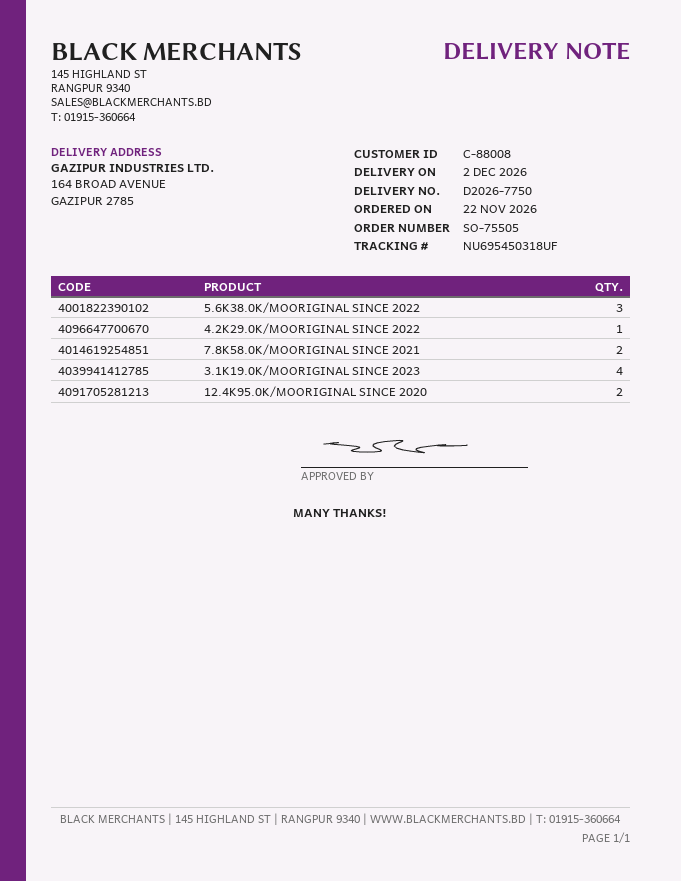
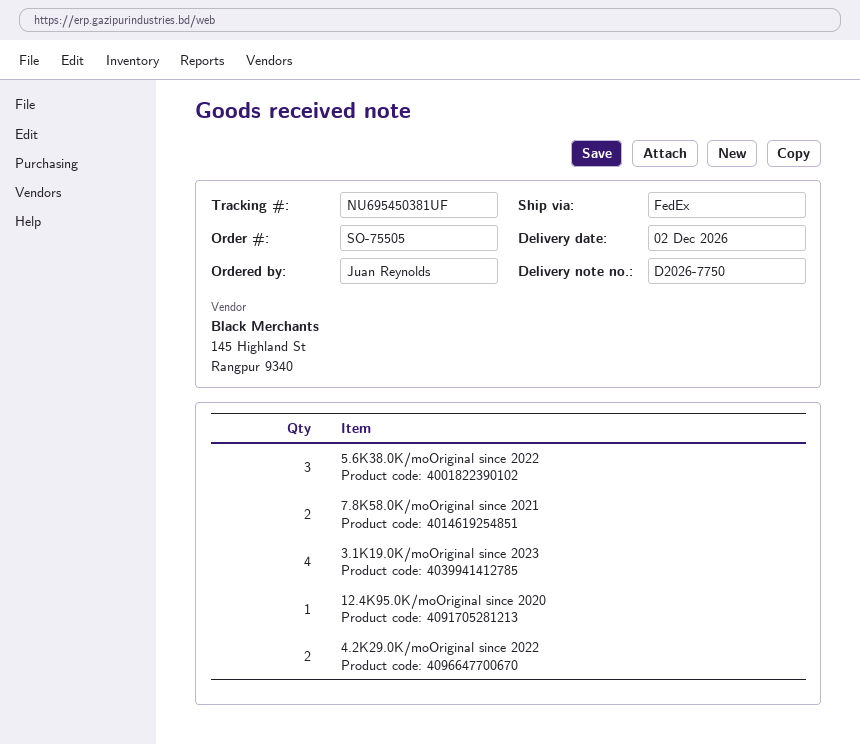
tracking number: NU695450318UF -> NU695450381UF
4.2K29.0K/MOORIGINAL SINCE 2022: 1 -> 2
12.4K95.0K/MOORIGINAL SINCE 2020: 2 -> 1

